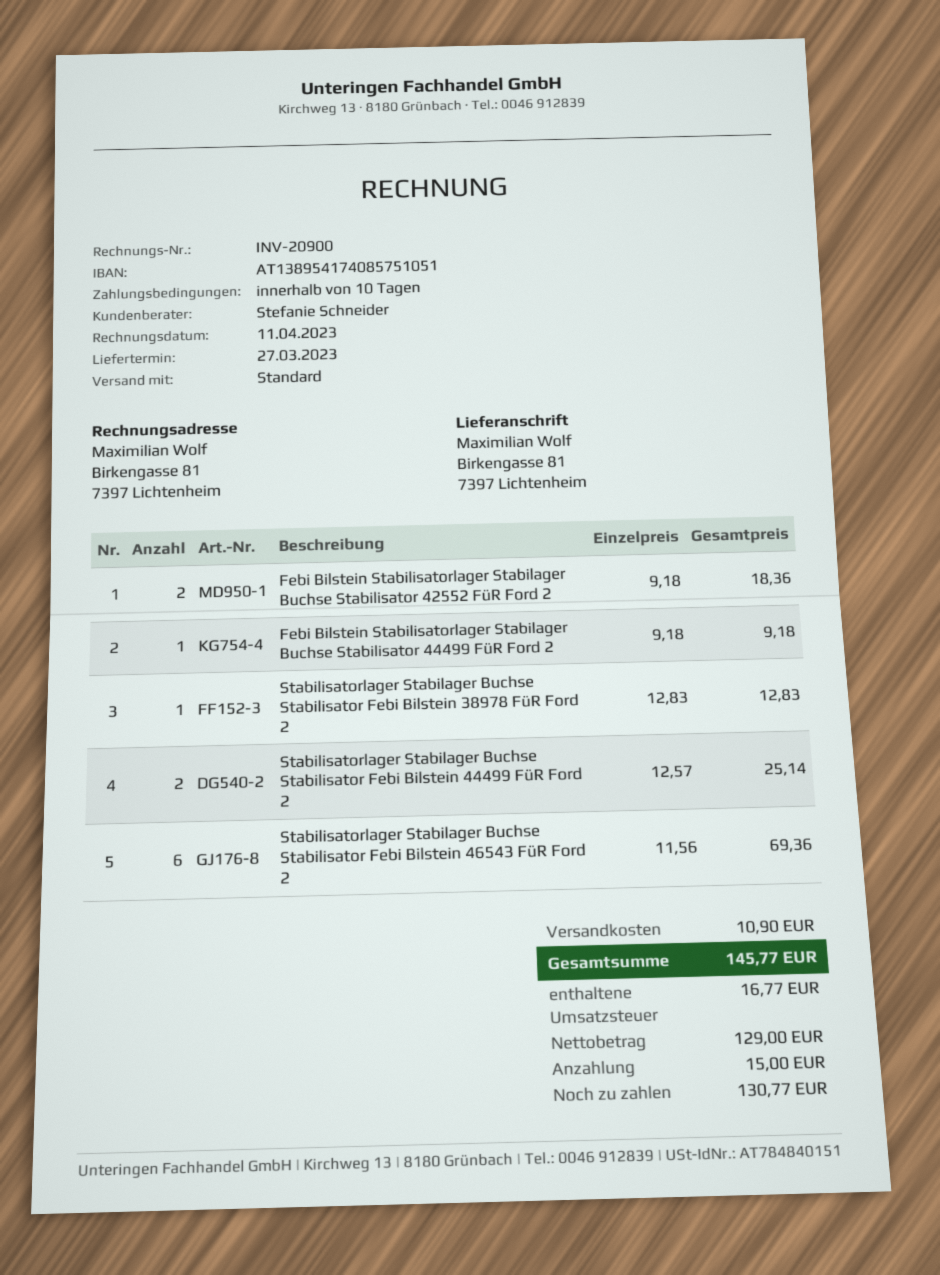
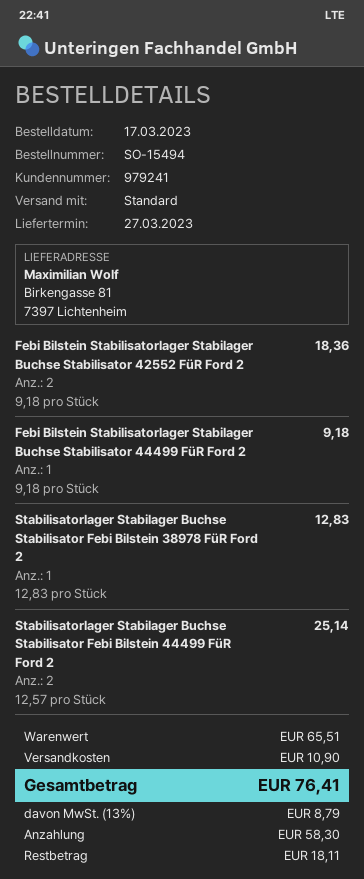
Stabilisatorlager Stabilager Buchse Stabilisator Febi Bilstein 46543 FüR Ford 2: 6 x 11.56 = 69.36 -> none
tax: 16.77 -> 8.79
total: 145.77 -> 76.41
deposit: 15.00 -> 58.30
balance: 130.77 -> 18.11

